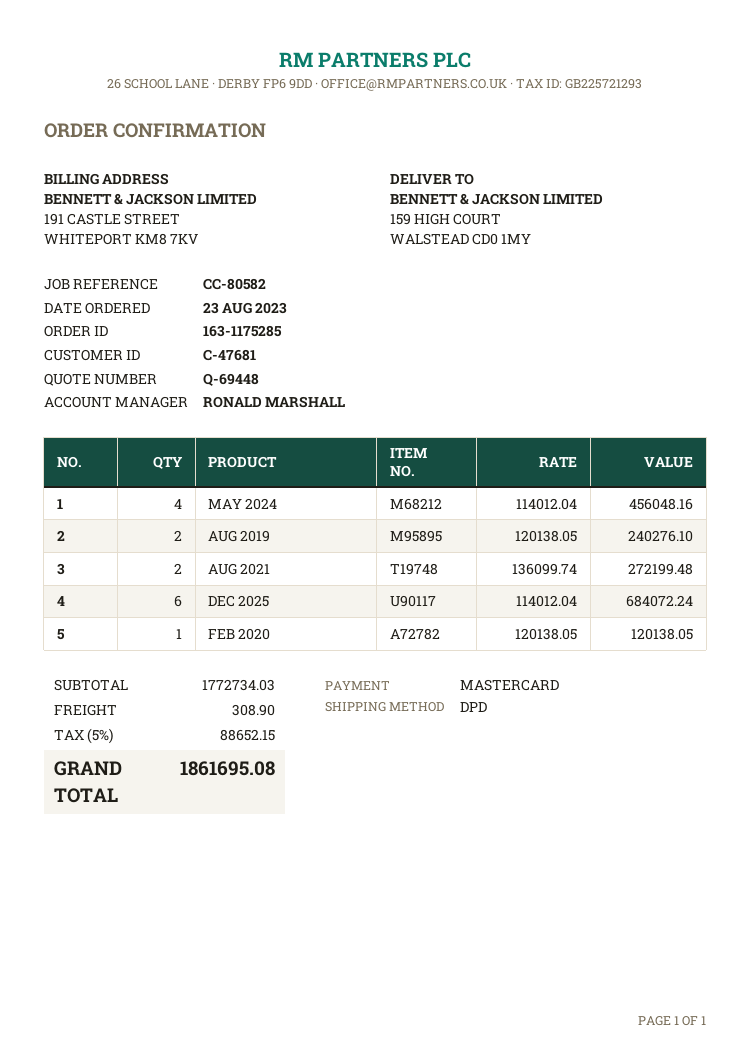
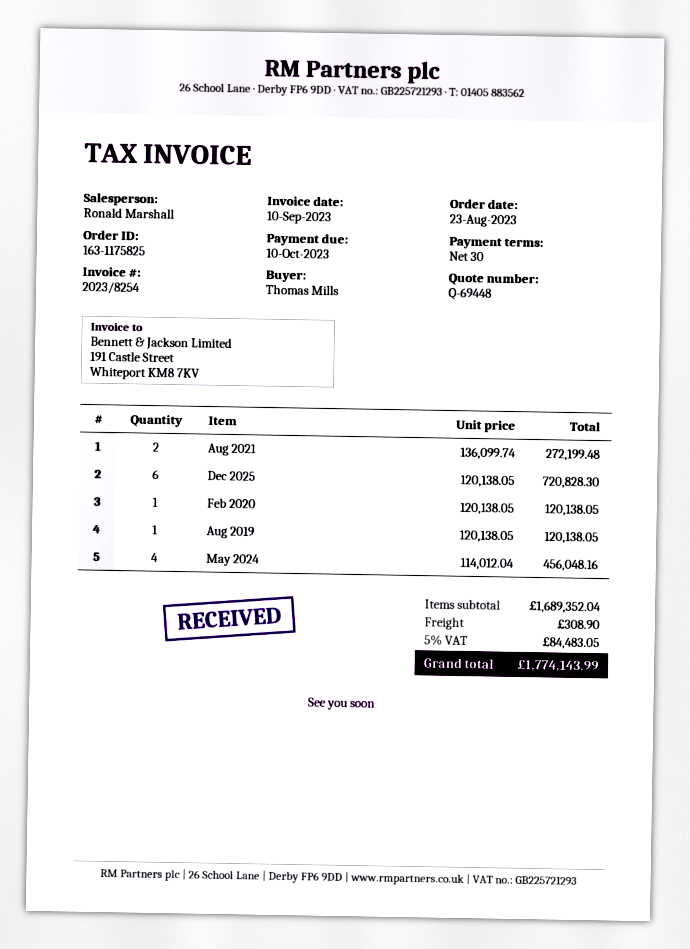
order number: 163-1175285 -> 163-1175825
AUG 2019: 2 x 120138.05 = 240276.10 -> 1 x 120138.05 = 120138.05
DEC 2025: 6 x 114012.04 = 684072.24 -> 6 x 120138.05 = 720828.30
subtotal: 1772734.03 -> 1689352.04
tax: 5% = 88652.15 -> 5% = 84483.05
total: 1861695.08 -> 1774143.99

